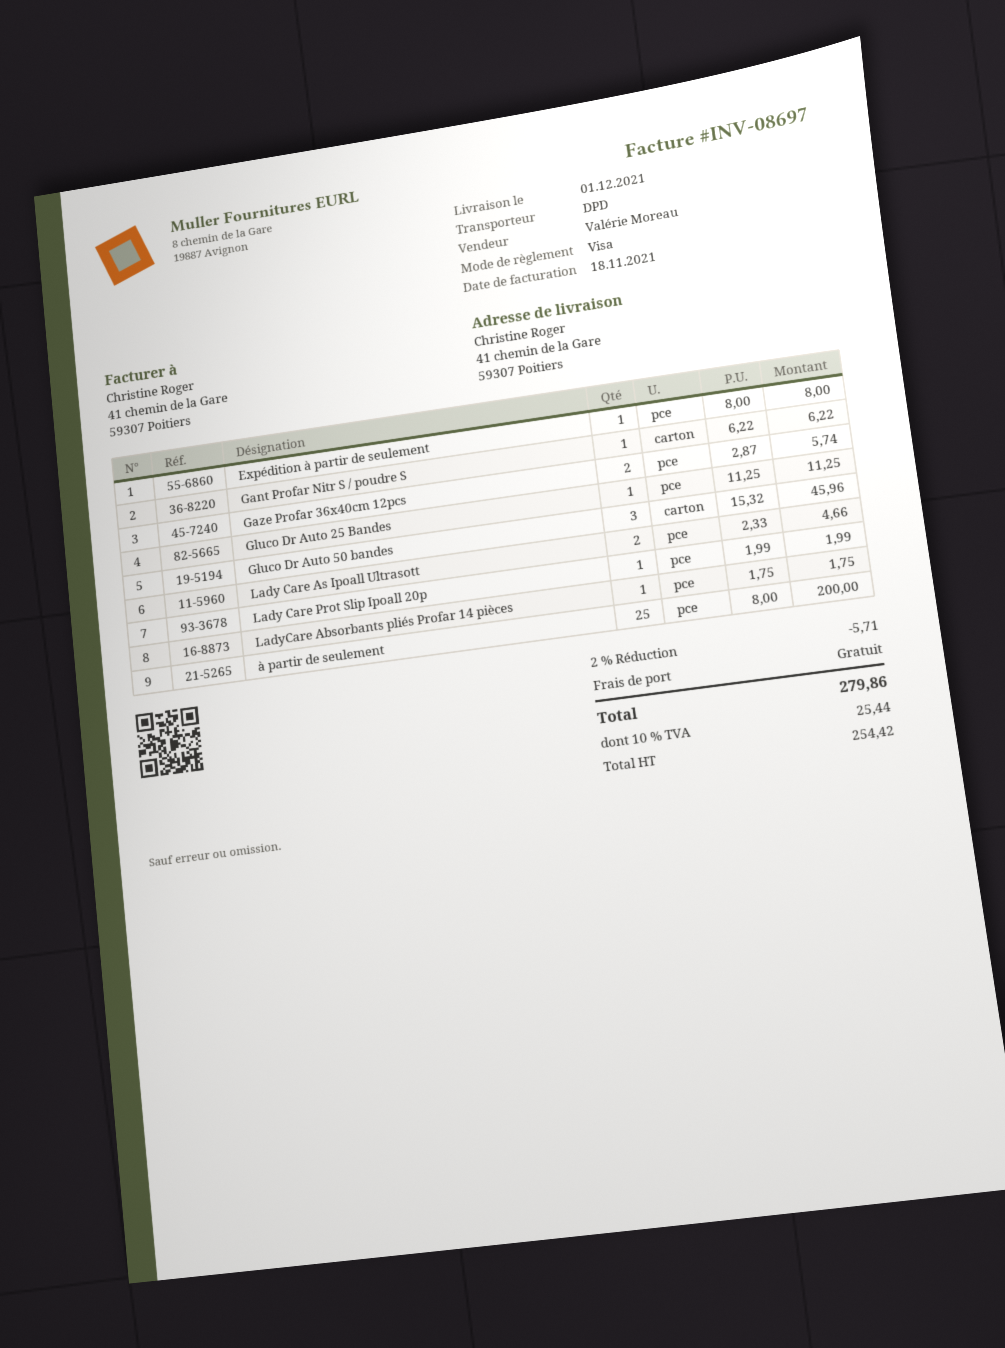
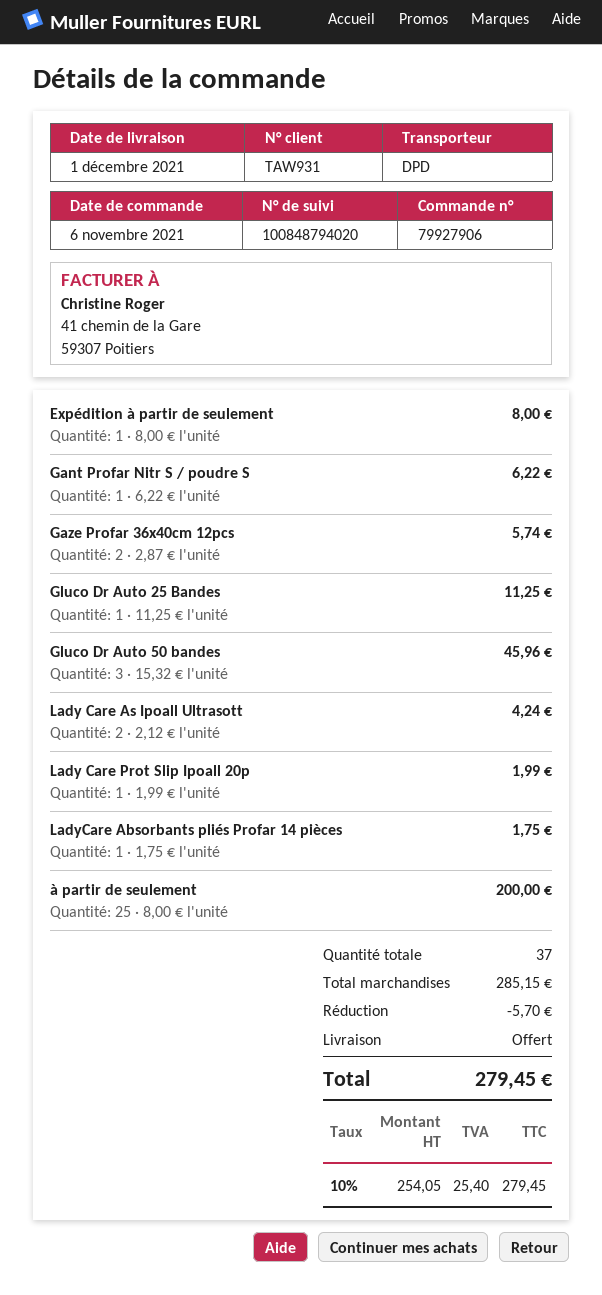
Lady Care As Ipoall Ultrasott: 2 x 2.33 = 4.66 -> 2 x 2.12 = 4.24
discount: 5.71 -> 5.70
net: 254.42 -> 254.05
tax: 10% = 25.44 -> 10% = 25.40
total: 279.86 -> 279.45

